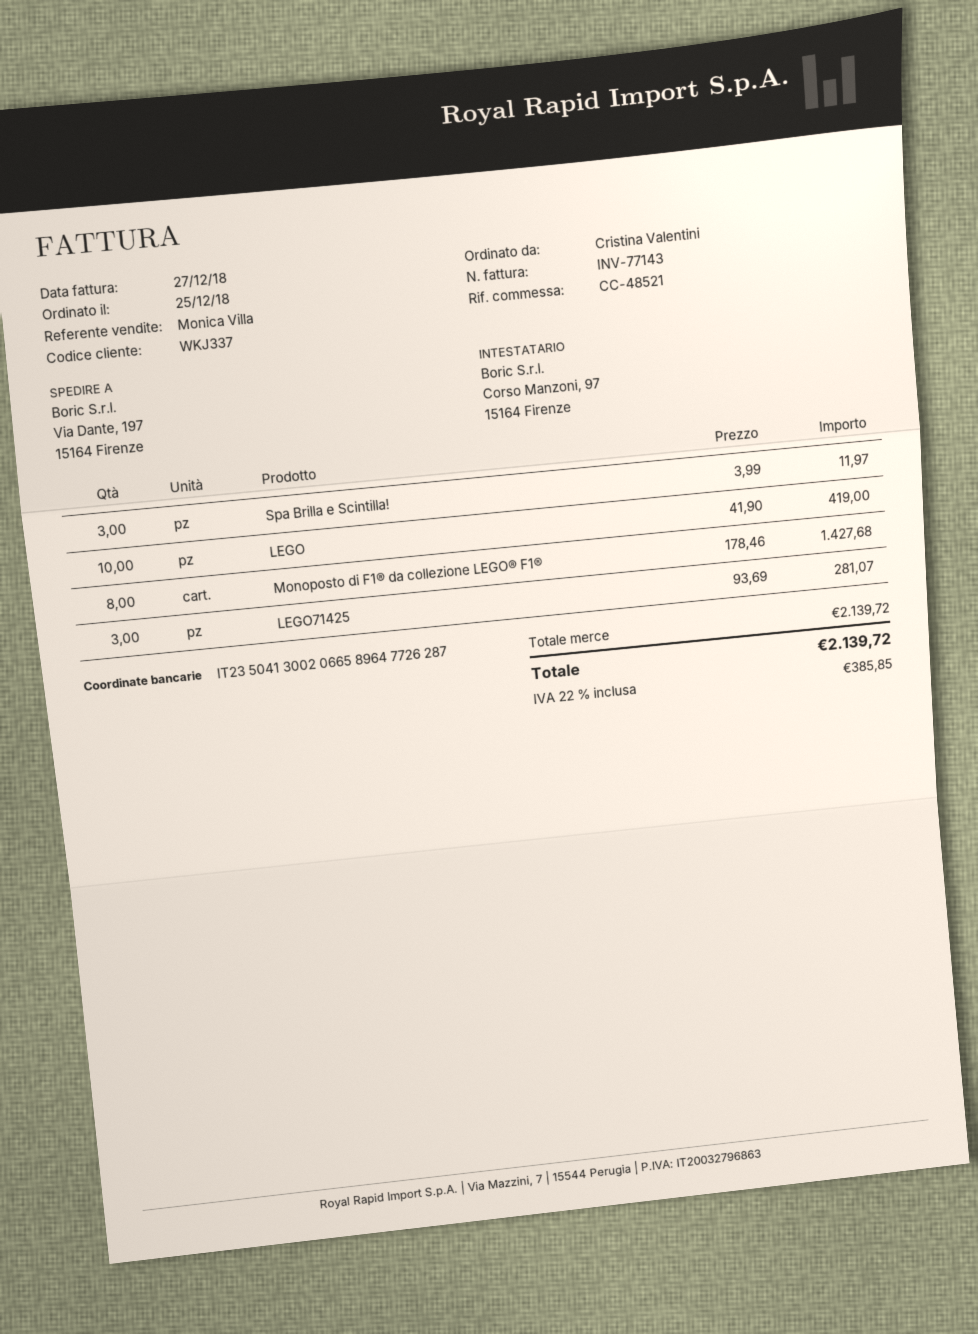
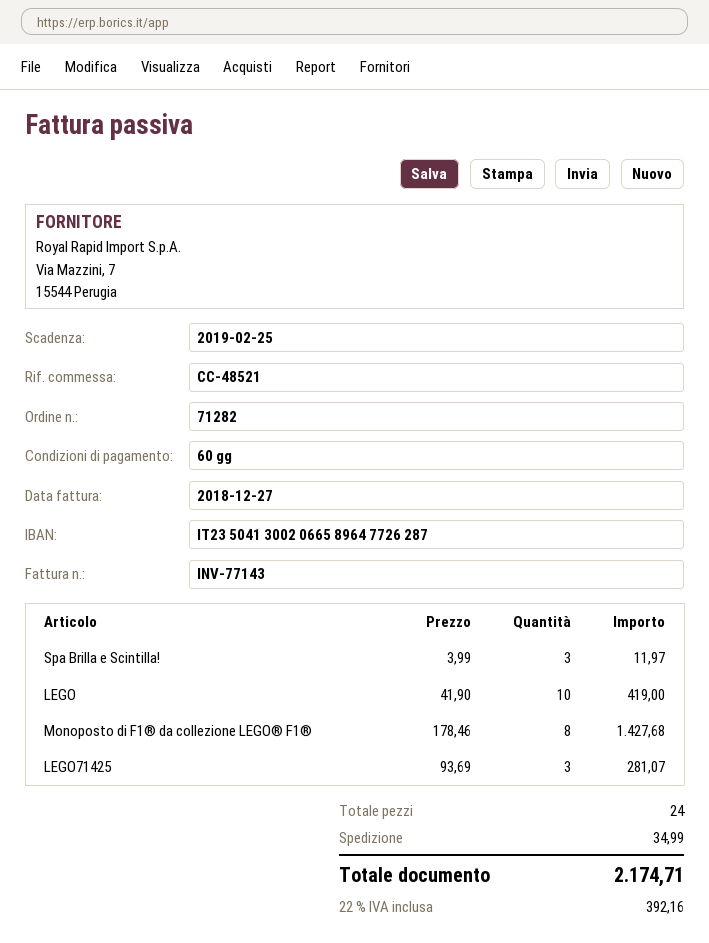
shipping: none -> 34.99
tax: 22% = 385.85 -> 22% = 392.16
total: 2139.72 -> 2174.71

